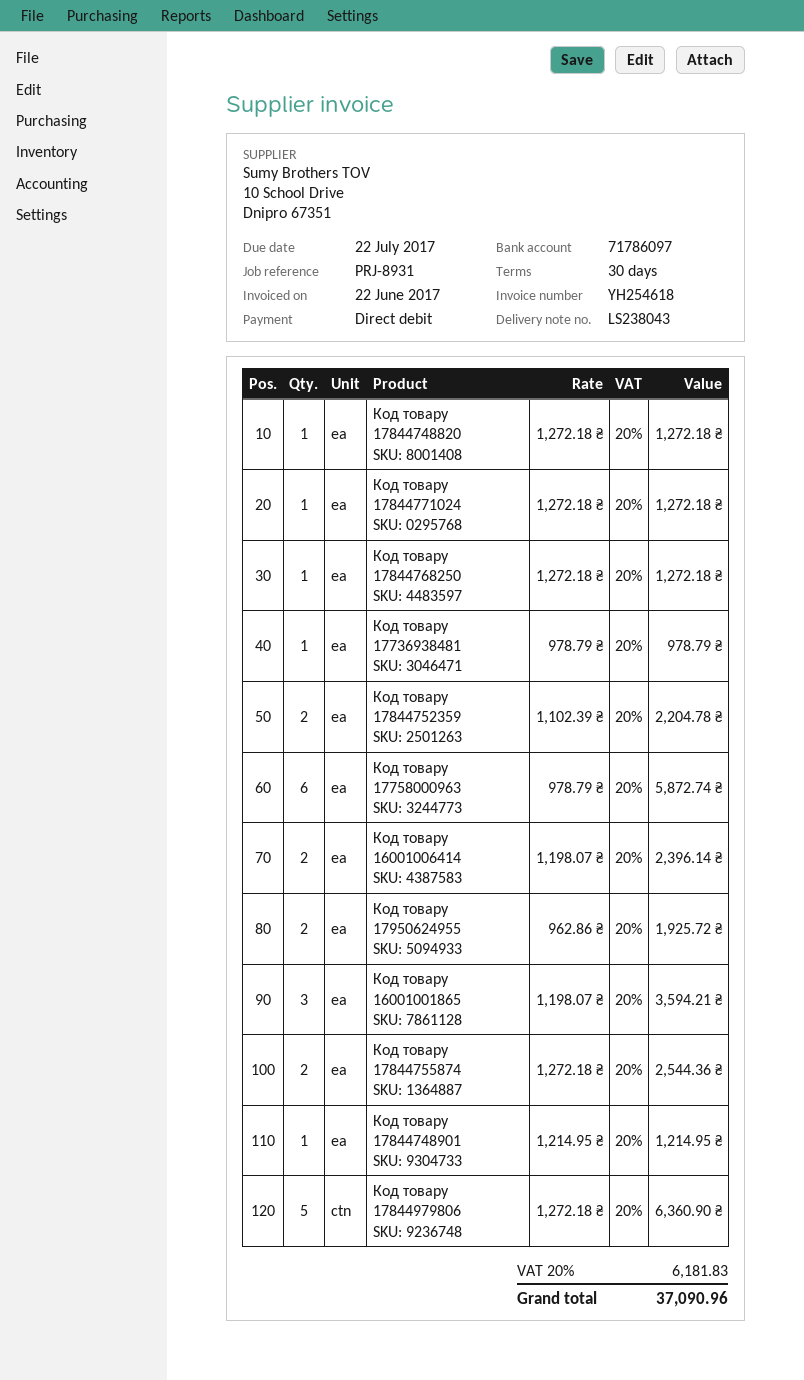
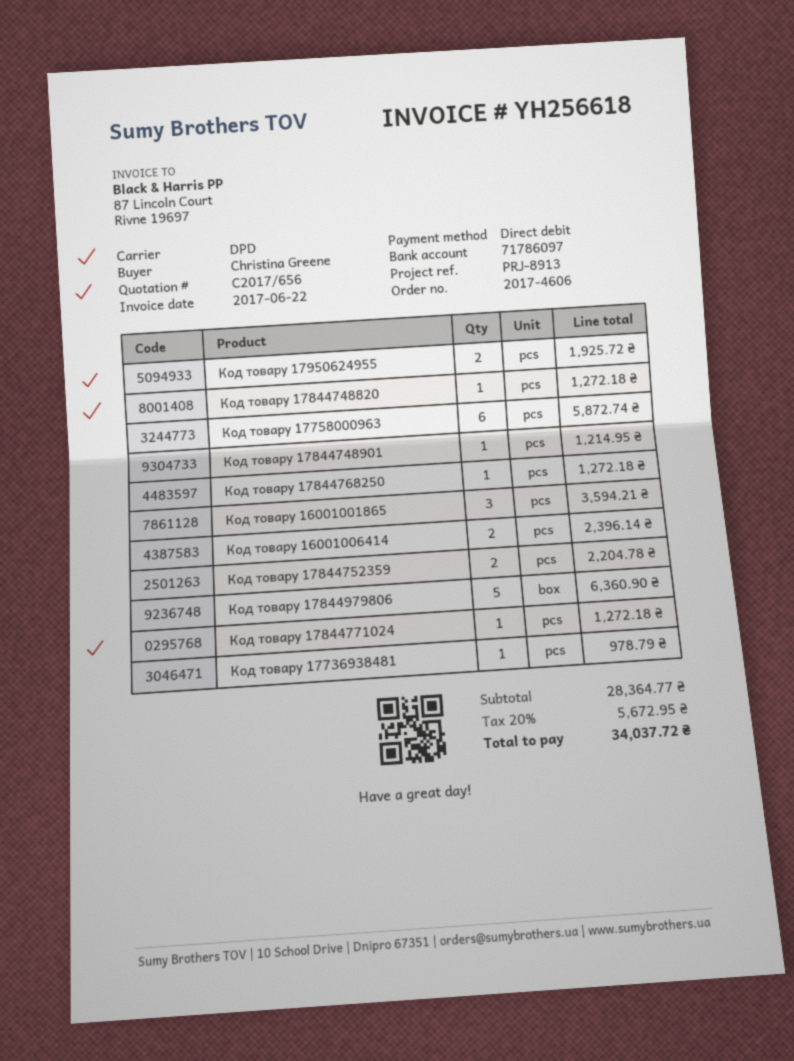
invoice number: YH254618 -> YH256618
reference: PRJ-8931 -> PRJ-8913
Код товару 17844755874: 2 for 2544.36 -> none
tax: 20% = 6181.83 -> 20% = 5672.95
total: 37090.96 -> 34037.72

